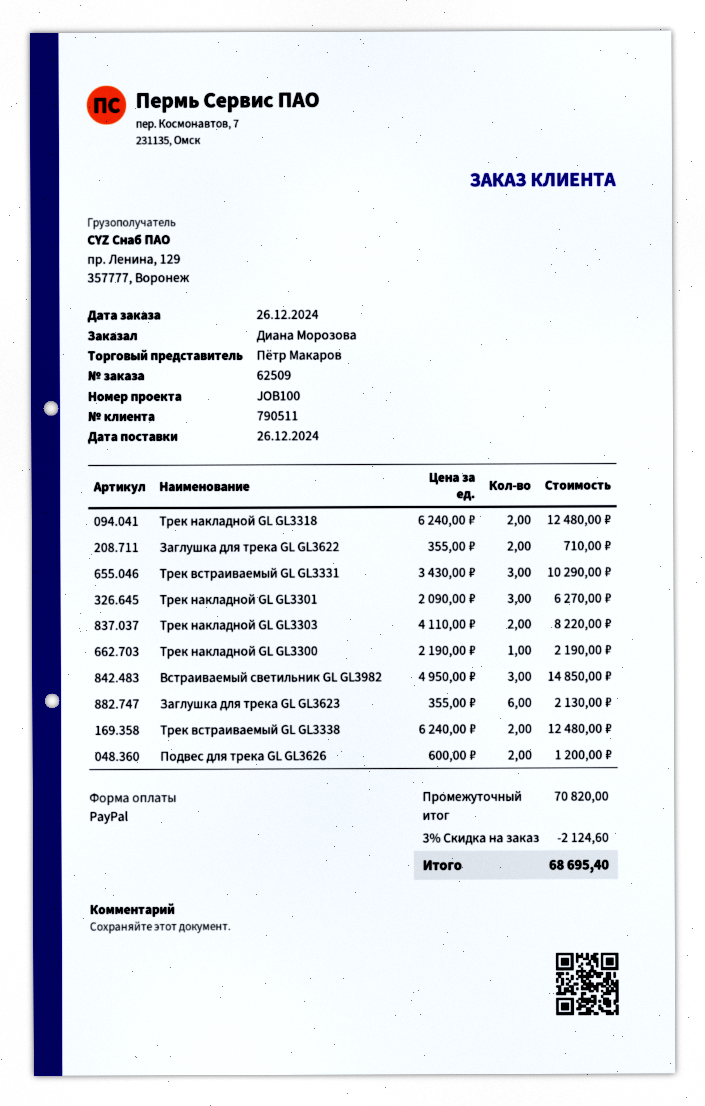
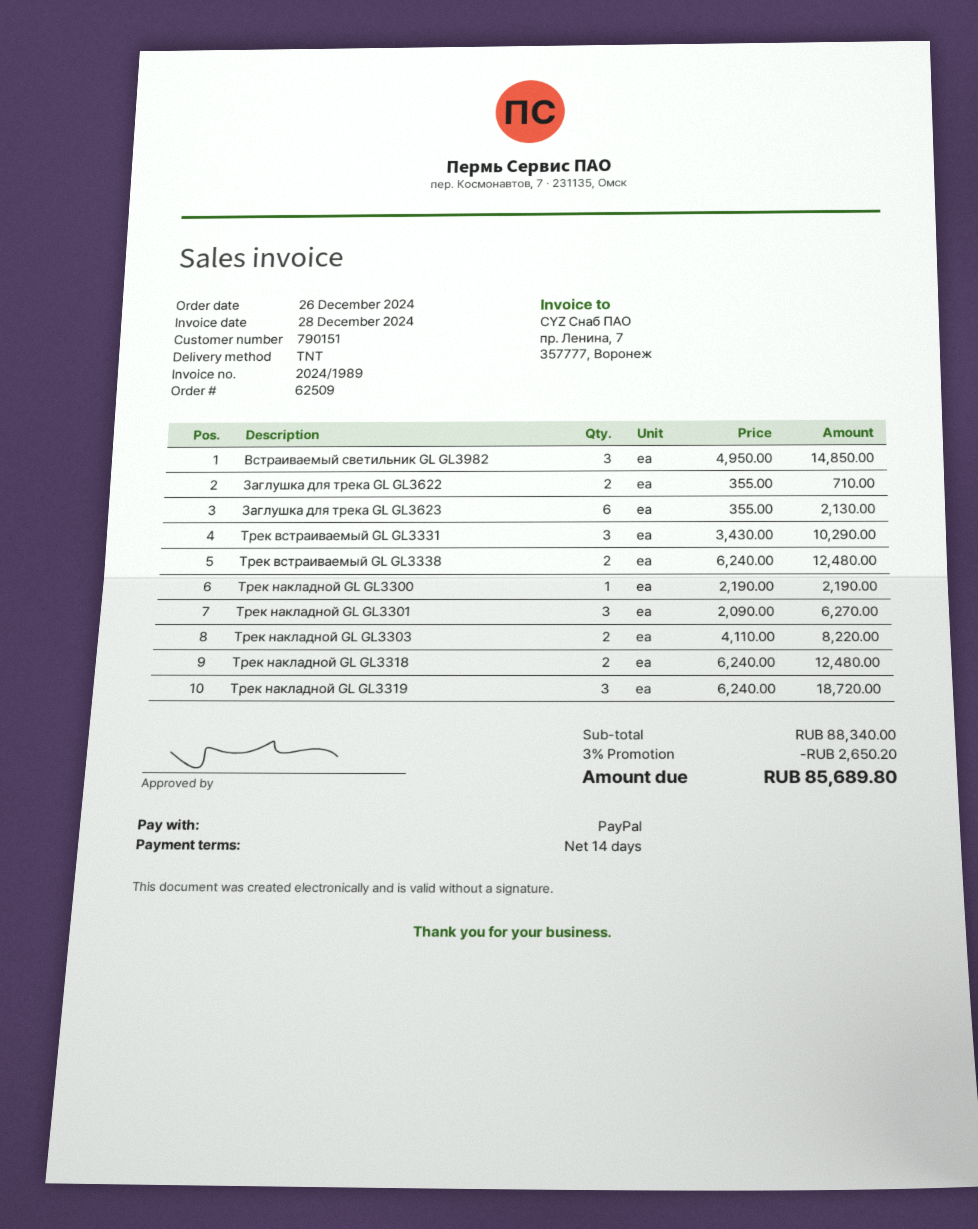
customer number: 790511 -> 790151
Подвес для трека GL GL3626: 2 x 600.00 = 1200.00 -> none
Трек накладной GL GL3319: none -> 3 x 6240.00 = 18720.00
subtotal: 70820.00 -> 88340.00
discount: 3% = 2124.60 -> 3% = 2650.20
total: 68695.40 -> 85689.80

